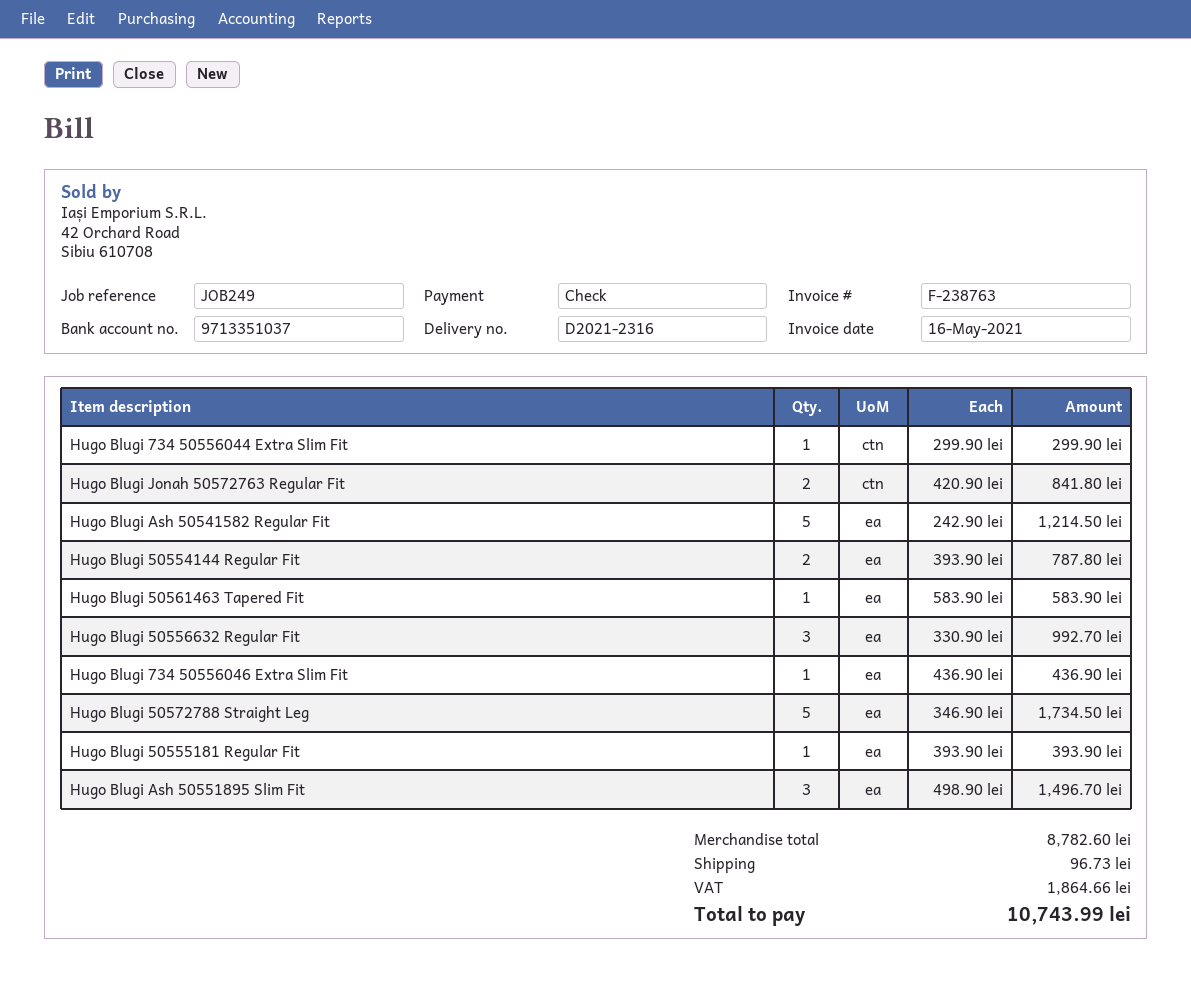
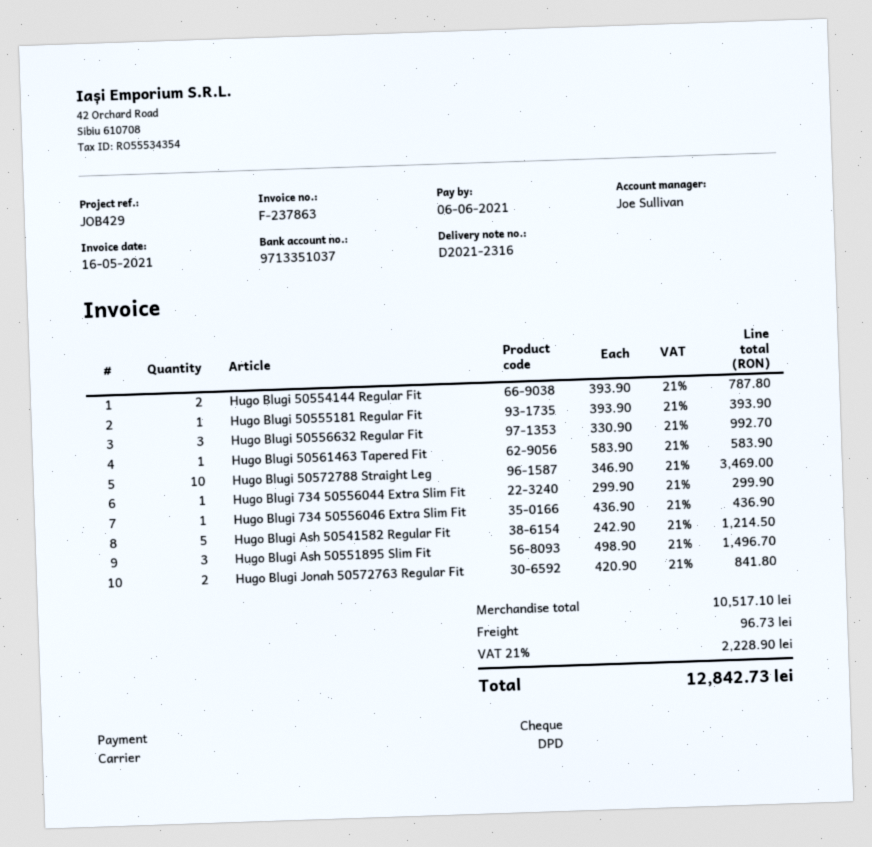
invoice number: F-238763 -> F-237863
reference: JOB249 -> JOB429
Hugo Blugi 50572788 Straight Leg: 5 x 346.90 = 1734.50 -> 10 x 346.90 = 3469.00
subtotal: 8782.60 -> 10517.10
tax: 1864.66 -> 2228.90
total: 10743.99 -> 12842.73

